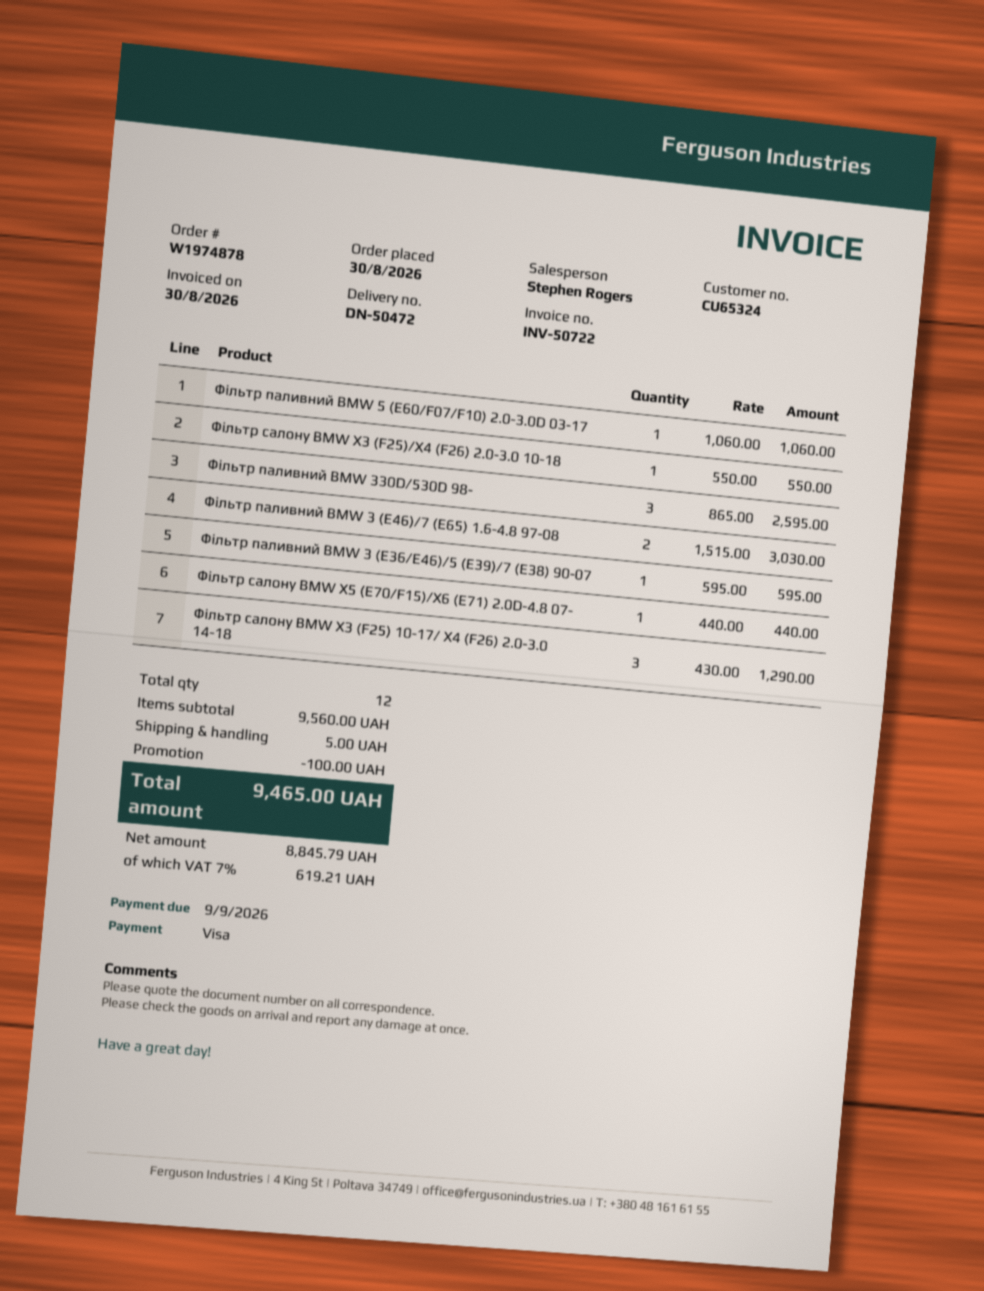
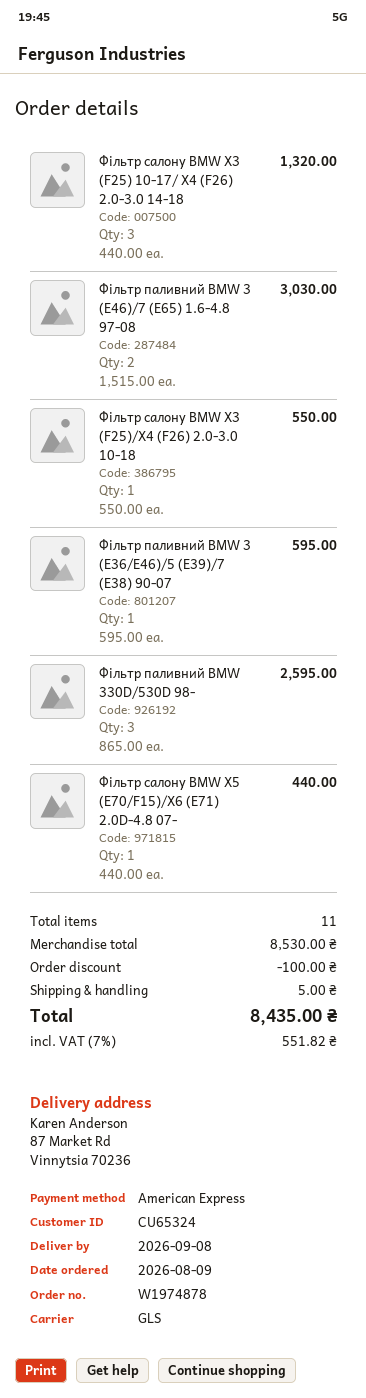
order date: 2026-08-30 -> 2026-08-09
payment method: Visa -> American Express
Фільтр паливний BMW 5 (E60/F07/F10) 2.0-3.0D 03-17: 1 x 1060.00 = 1060.00 -> none
Фільтр салону BMW X3 (F25) 10-17/ X4 (F26) 2.0-3.0 14-18: 3 x 430.00 = 1290.00 -> 3 x 440.00 = 1320.00
total quantity: 12 -> 11
subtotal: 9560.00 -> 8530.00
tax: 7% = 619.21 -> 7% = 551.82
total: 9465.00 -> 8435.00

